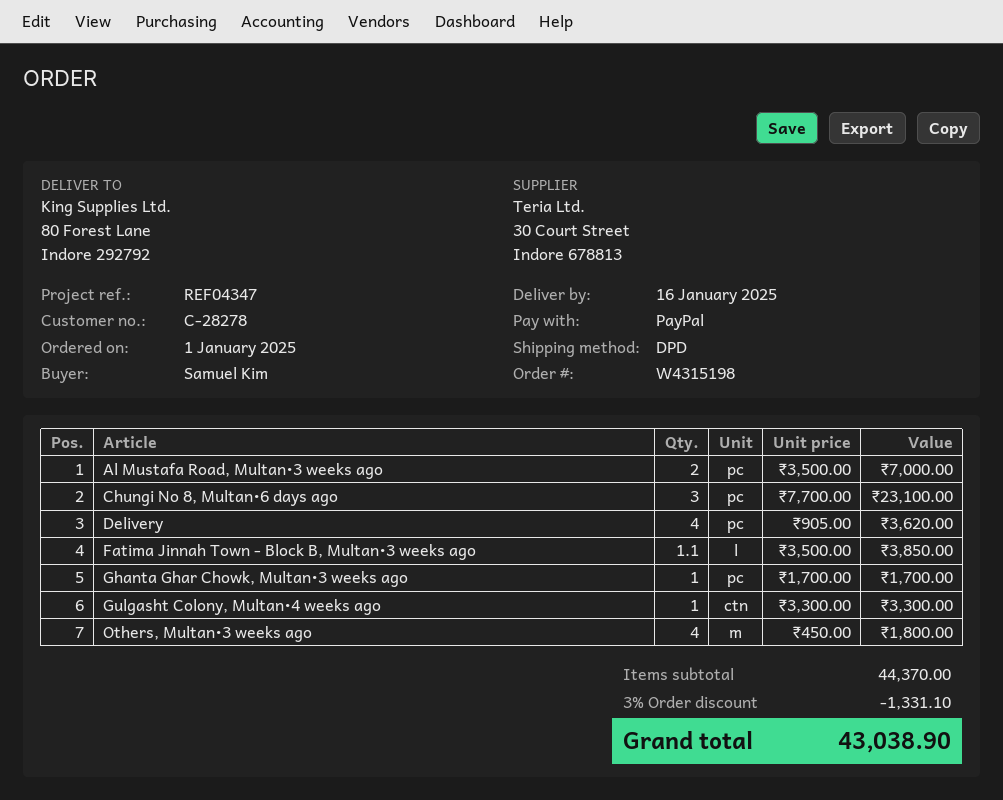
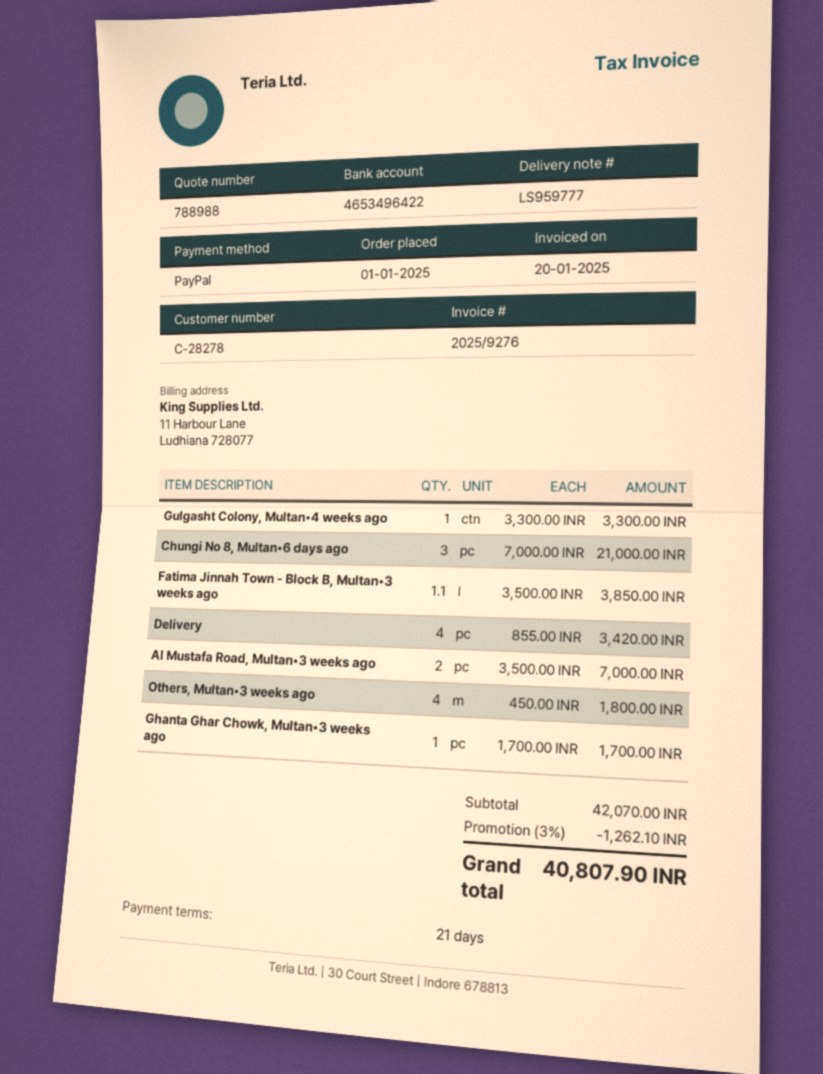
Chungi No 8, Multan•6 days ago: 3 x 7700.00 = 23100.00 -> 3 x 7000.00 = 21000.00
Delivery: 4 x 905.00 = 3620.00 -> 4 x 855.00 = 3420.00
subtotal: 44370.00 -> 42070.00
discount: 3% = 1331.10 -> 3% = 1262.10
total: 43038.90 -> 40807.90

